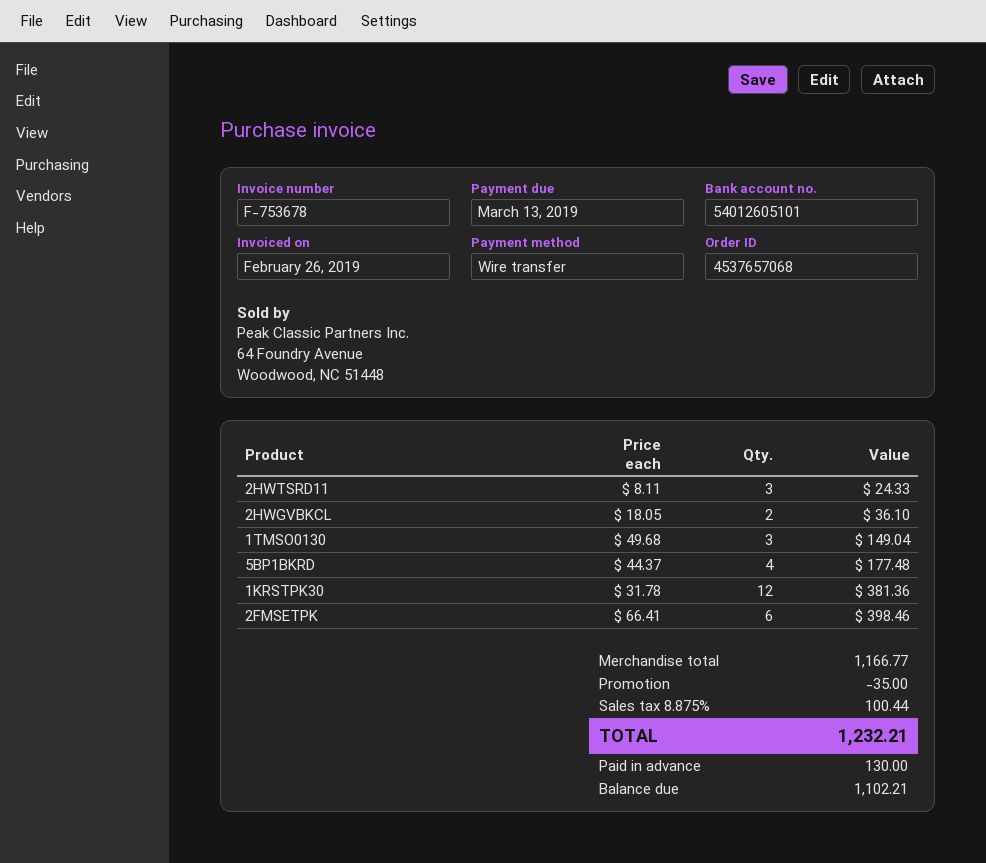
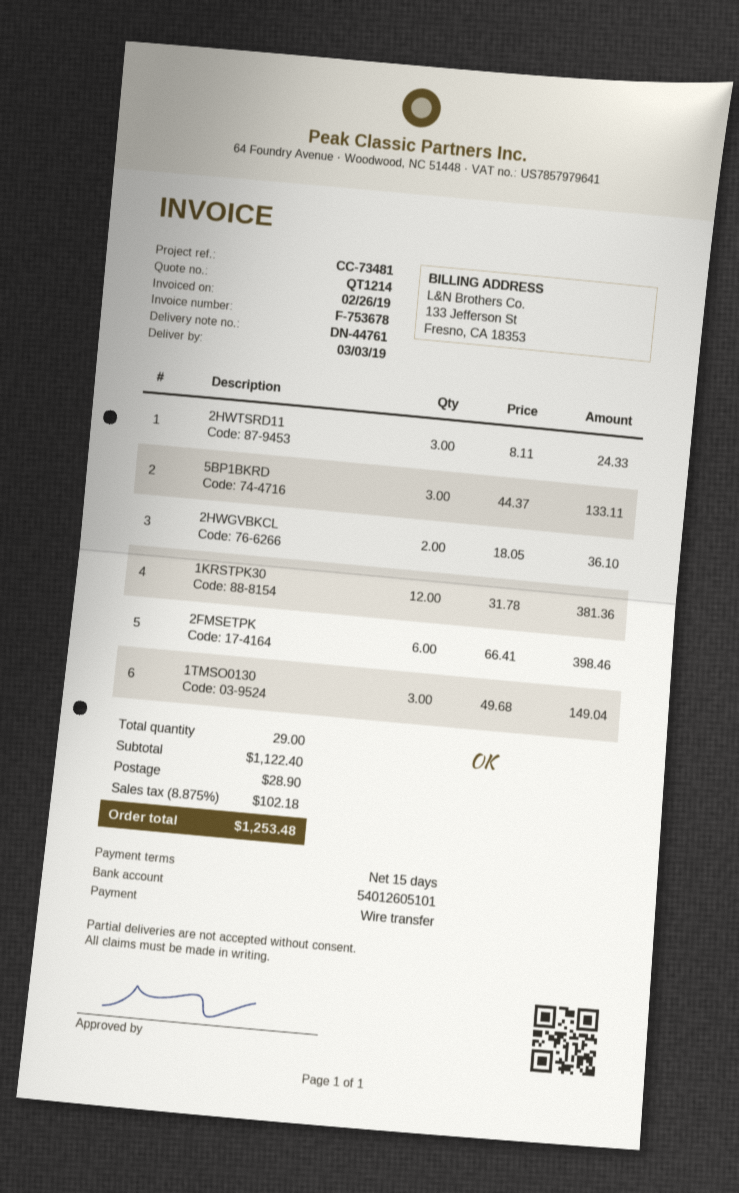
5BP1BKRD: 4 x 44.37 = 177.48 -> 3 x 44.37 = 133.11
subtotal: 1166.77 -> 1122.40
discount: 35.00 -> none
shipping: none -> 28.90
tax: 8.875% = 100.44 -> 8.875% = 102.18
total: 1232.21 -> 1253.48

